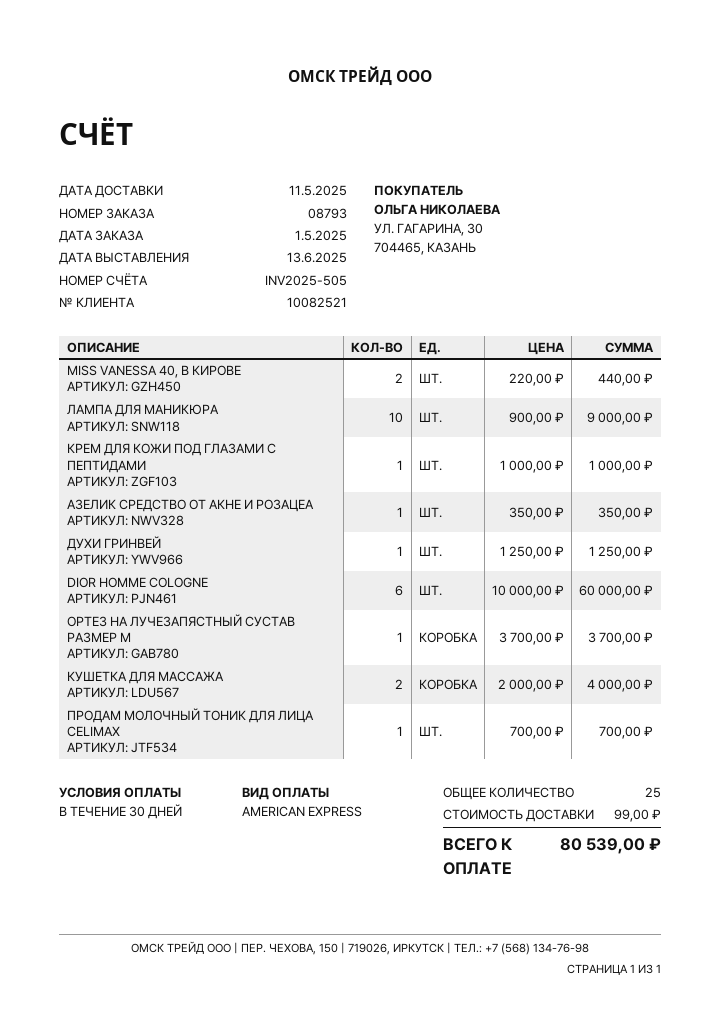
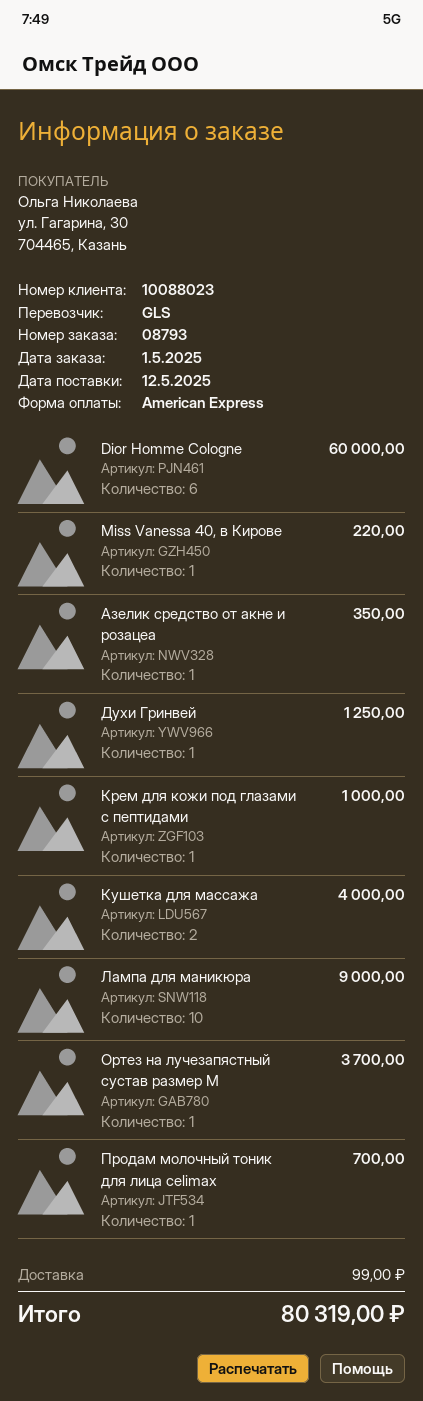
delivery date: 2025-05-11 -> 2025-05-12
customer number: 10082521 -> 10088023
MISS VANESSA 40, В КИРОВЕ: 2 for 440.00 -> 1 for 220.00
total: 80539.00 -> 80319.00

